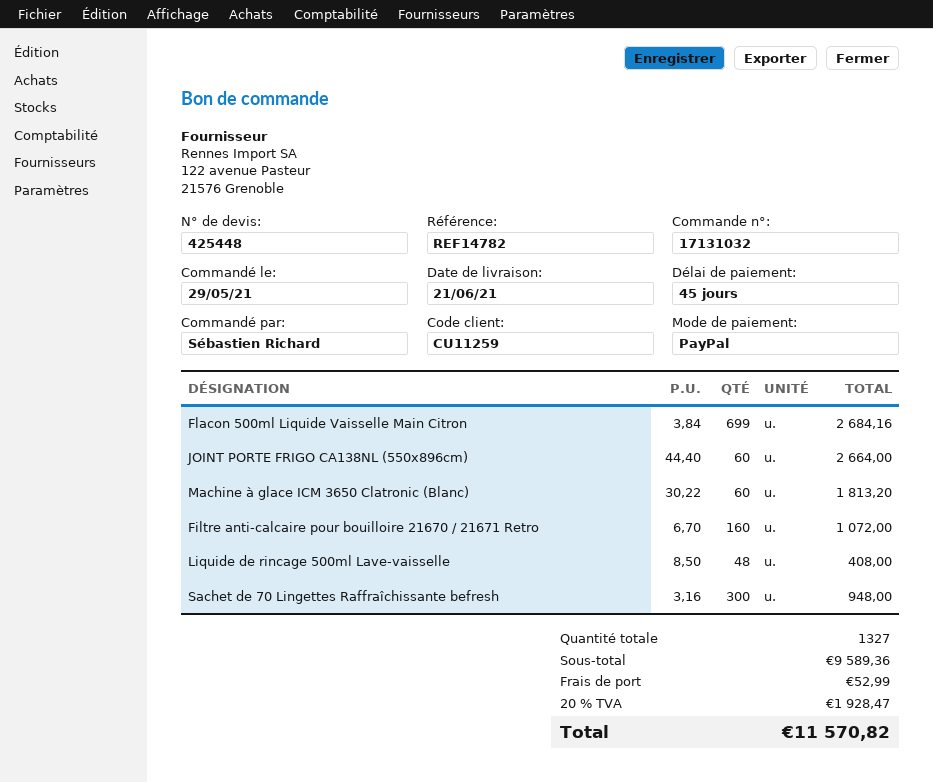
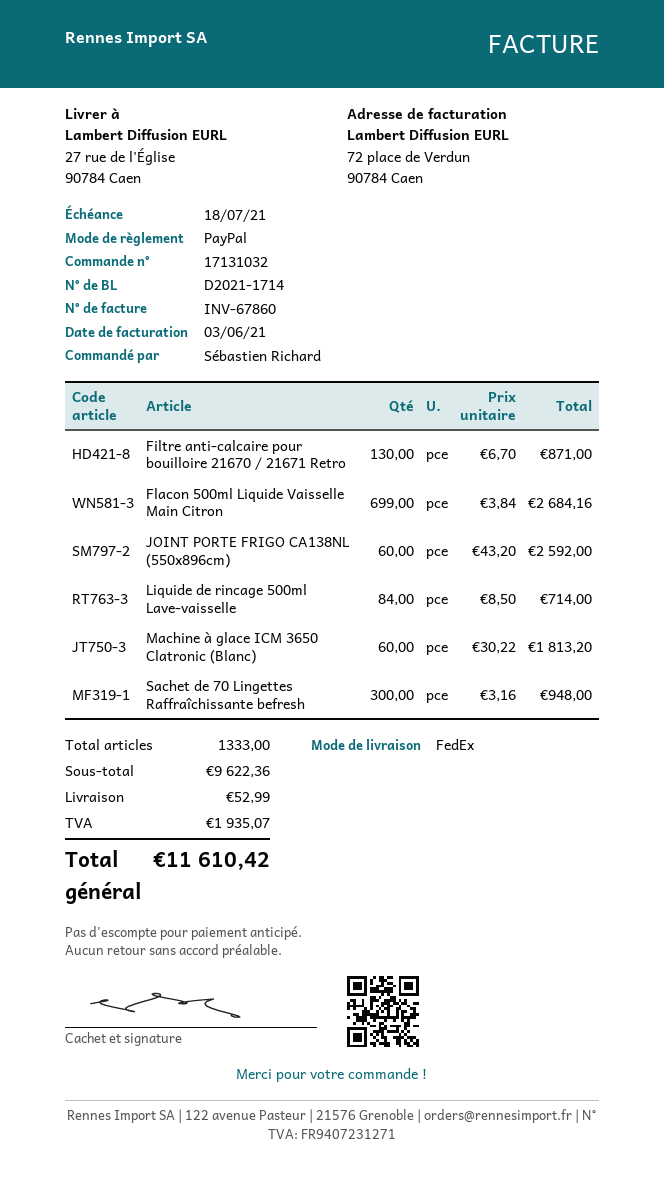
JOINT PORTE FRIGO CA138NL (550x896cm): 60 x 44.40 = 2664.00 -> 60 x 43.20 = 2592.00
Filtre anti-calcaire pour bouilloire 21670 / 21671 Retro: 160 x 6.70 = 1072.00 -> 130 x 6.70 = 871.00
Liquide de rincage 500ml Lave-vaisselle: 48 x 8.50 = 408.00 -> 84 x 8.50 = 714.00
total quantity: 1327 -> 1333
subtotal: 9589.36 -> 9622.36
tax: 1928.47 -> 1935.07
total: 11570.82 -> 11610.42

